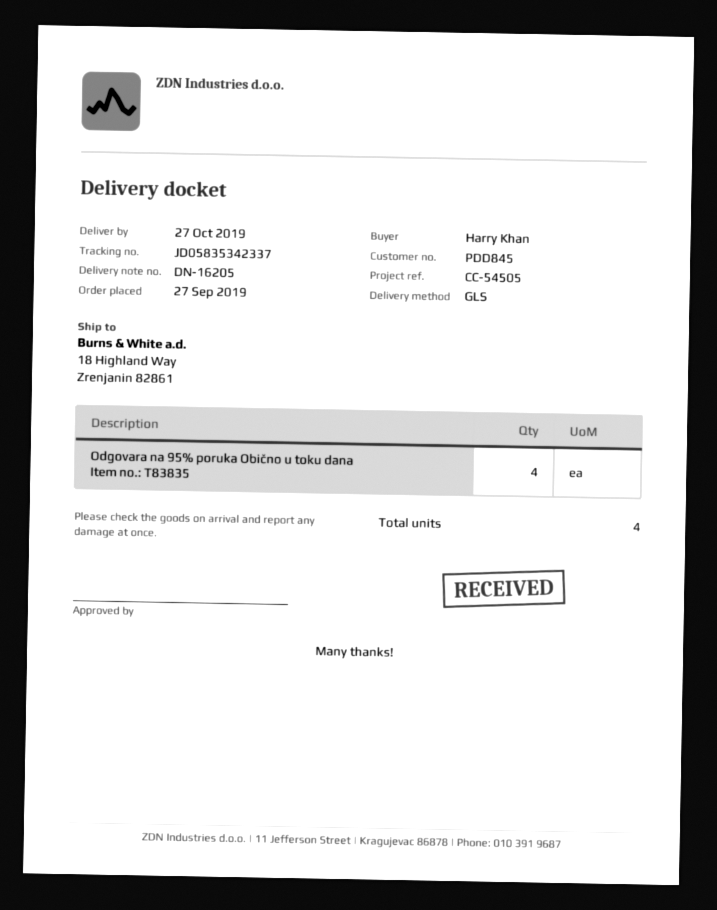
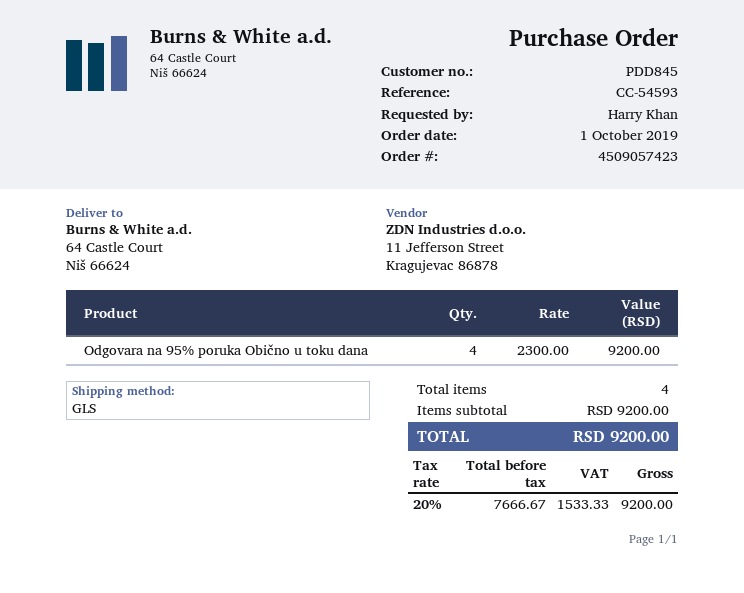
order date: 2019-09-27 -> 2019-10-01
reference: CC-54505 -> CC-54593
ship to: 18 Highland Way, Zrenjanin 82861 -> 64 Castle Court, Niš 66624

